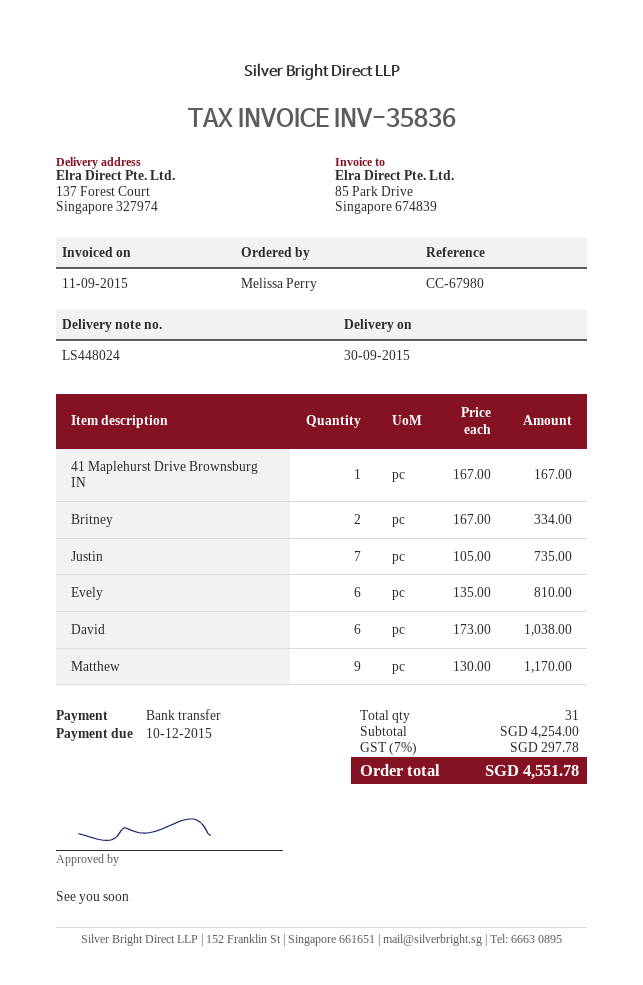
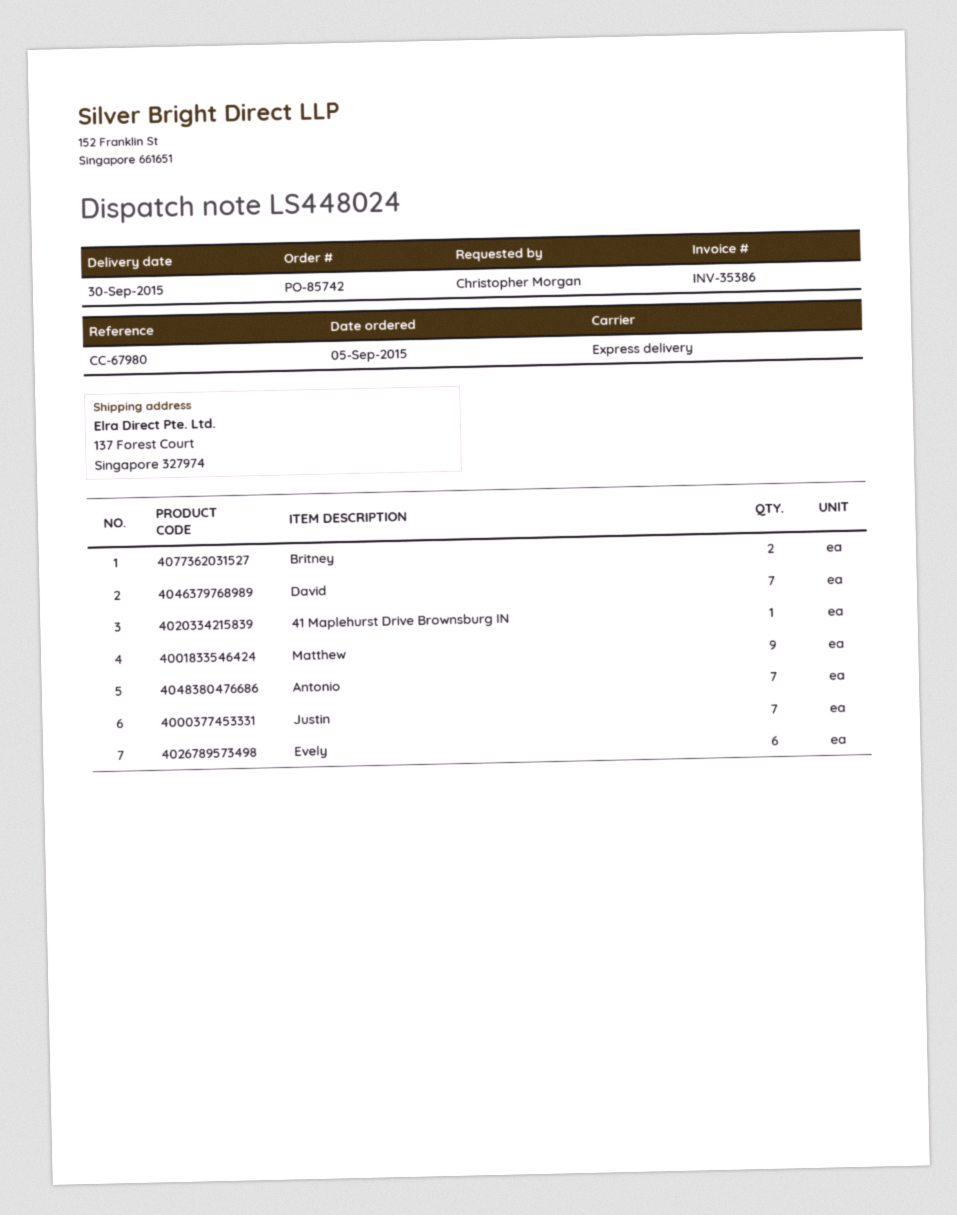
invoice number: INV-35836 -> INV-35386
ordered by: Melissa Perry -> Christopher Morgan
David: 6 -> 7
Antonio: none -> 7

